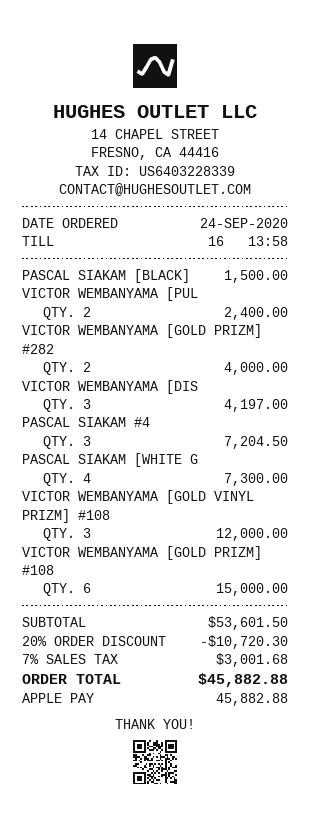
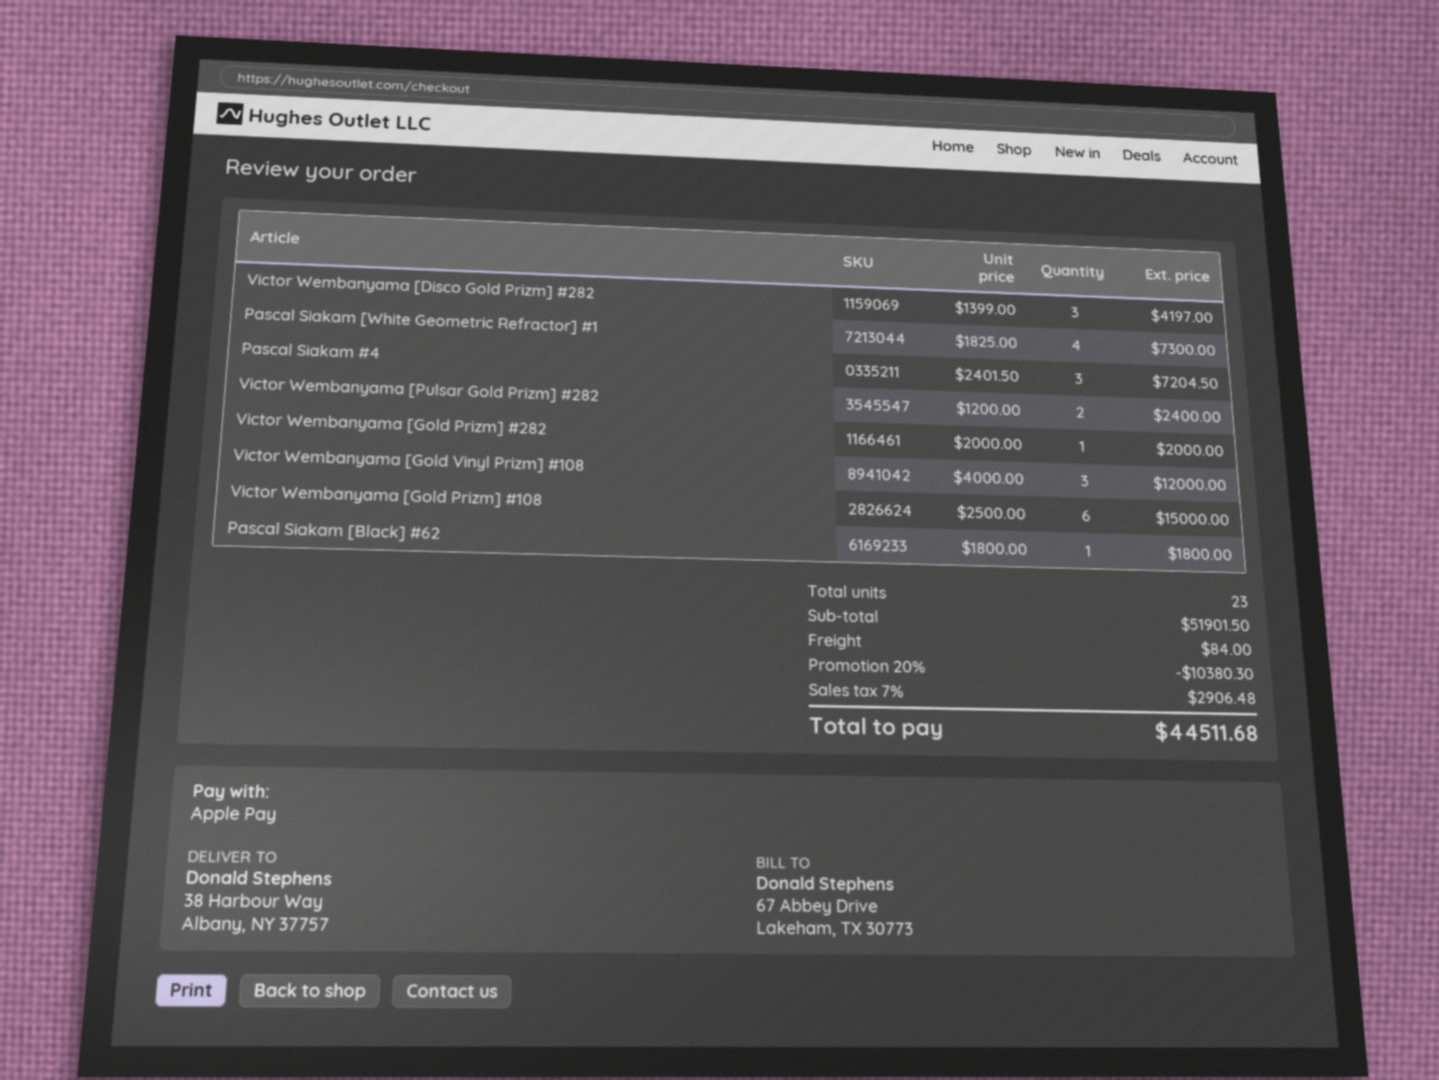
PASCAL SIAKAM [BLACK]: 1 for 1500.00 -> 1 for 1800.00
VICTOR WEMBANYAMA [GOLD PRIZM] #282: 2 for 4000.00 -> 1 for 2000.00
subtotal: 53601.50 -> 51901.50
discount: 20% = 10720.30 -> 20% = 10380.30
shipping: none -> 84.00
tax: 7% = 3001.68 -> 7% = 2906.48
total: 45882.88 -> 44511.68

